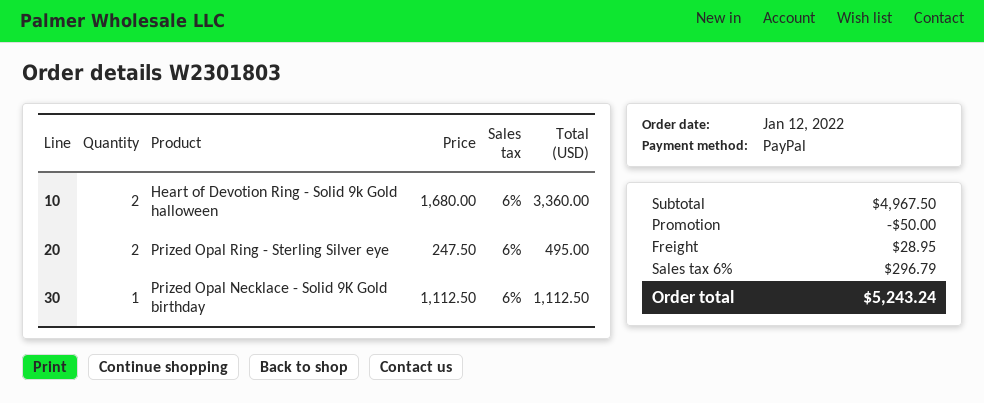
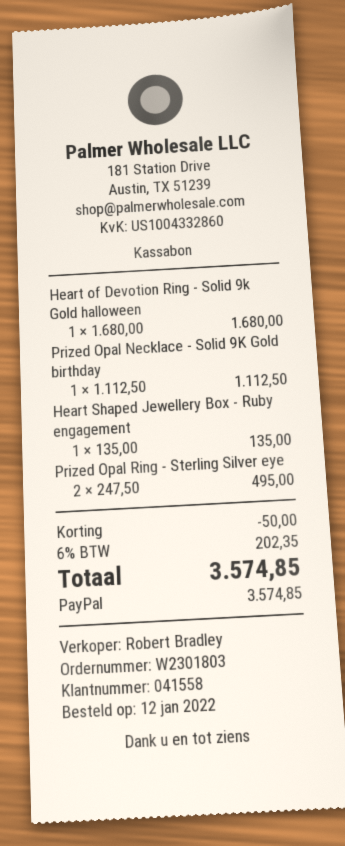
Heart of Devotion Ring - Solid 9k Gold halloween: 2 x 1680.00 = 3360.00 -> 1 x 1680.00 = 1680.00
Heart Shaped Jewellery Box - Ruby engagement: none -> 1 x 135.00 = 135.00
shipping: 28.95 -> none
tax: 6% = 296.79 -> 6% = 202.35
total: 5243.24 -> 3574.85

